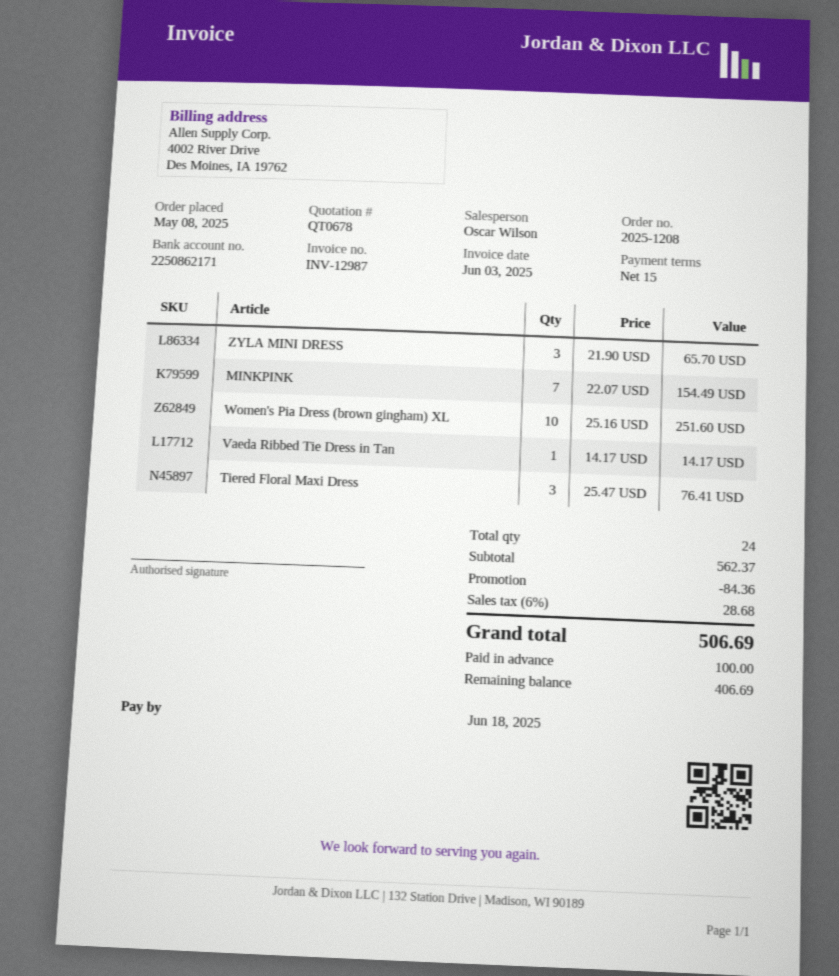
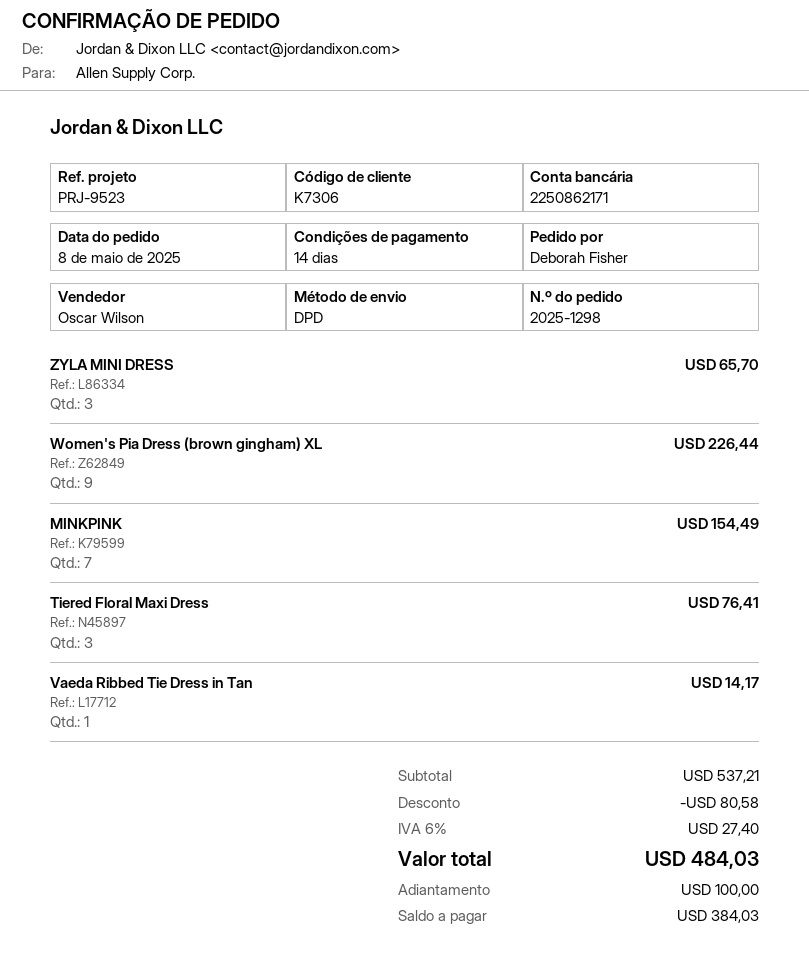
order number: 2025-1208 -> 2025-1298
payment terms: 15 days -> 14 days
Women's Pia Dress (brown gingham) XL: 10 for 251.60 -> 9 for 226.44
subtotal: 562.37 -> 537.21
discount: 84.36 -> 80.58
tax: 6% = 28.68 -> 6% = 27.40
total: 506.69 -> 484.03
balance: 406.69 -> 384.03

